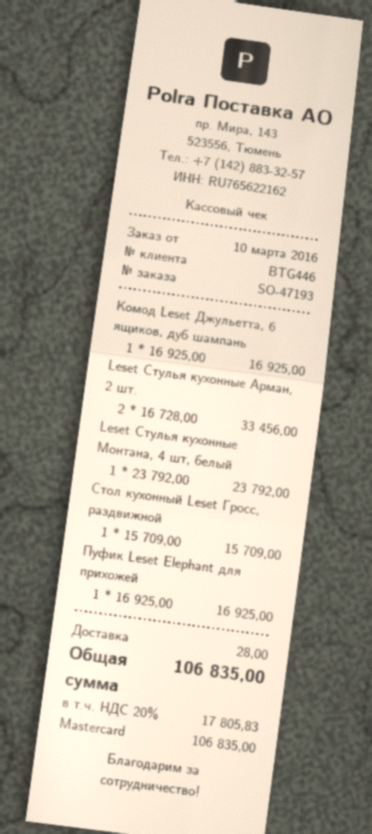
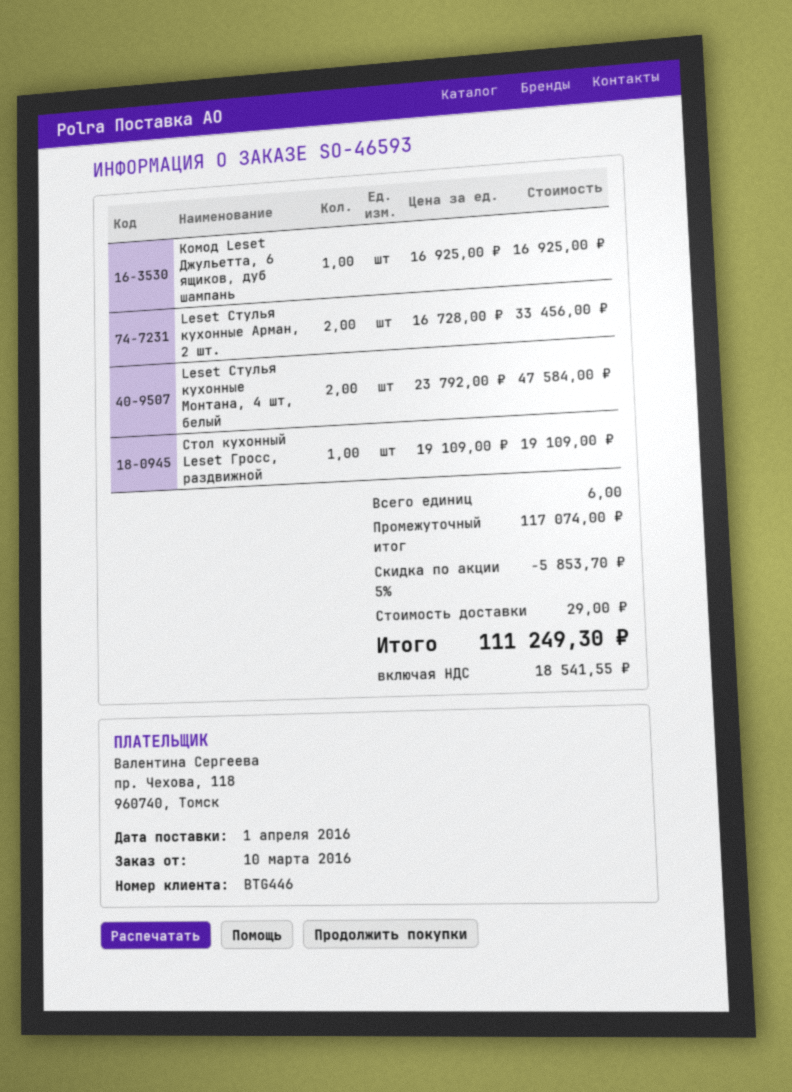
order number: SO-47193 -> SO-46593
Leset Стулья кухонные Монтана, 4 шт, белый: 1 x 23792.00 = 23792.00 -> 2 x 23792.00 = 47584.00
Стол кухонный Leset Гросс, раздвижной: 1 x 15709.00 = 15709.00 -> 1 x 19109.00 = 19109.00
Пуфик Leset Elephant для прихожей: 1 x 16925.00 = 16925.00 -> none
discount: none -> 5% = 5853.70
shipping: 28.00 -> 29.00
tax: 17805.83 -> 18541.55
total: 106835.00 -> 111249.30

